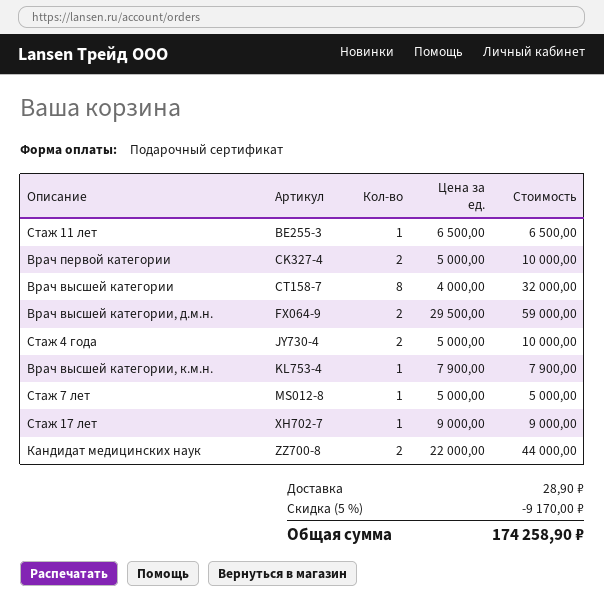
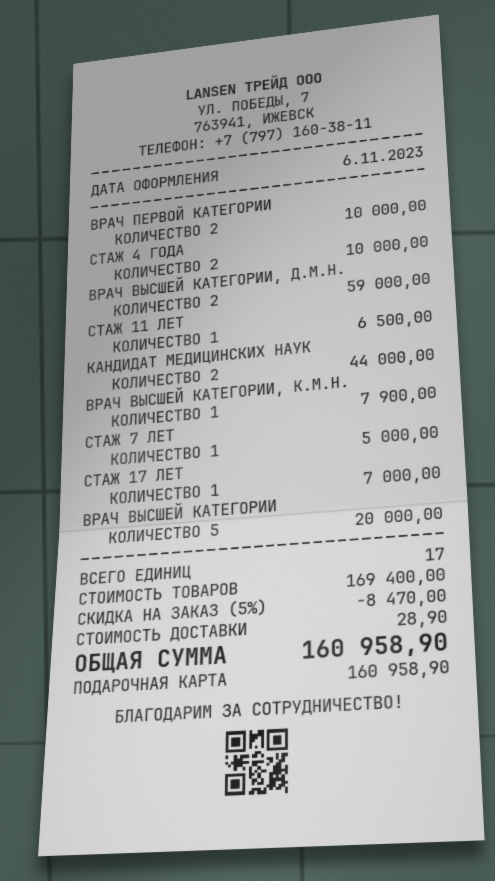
Врач высшей категории: 8 for 32000.00 -> 5 for 20000.00
Стаж 17 лет: 1 for 9000.00 -> 1 for 7000.00
discount: 5% = 9170.00 -> 5% = 8470.00
total: 174258.90 -> 160958.90

